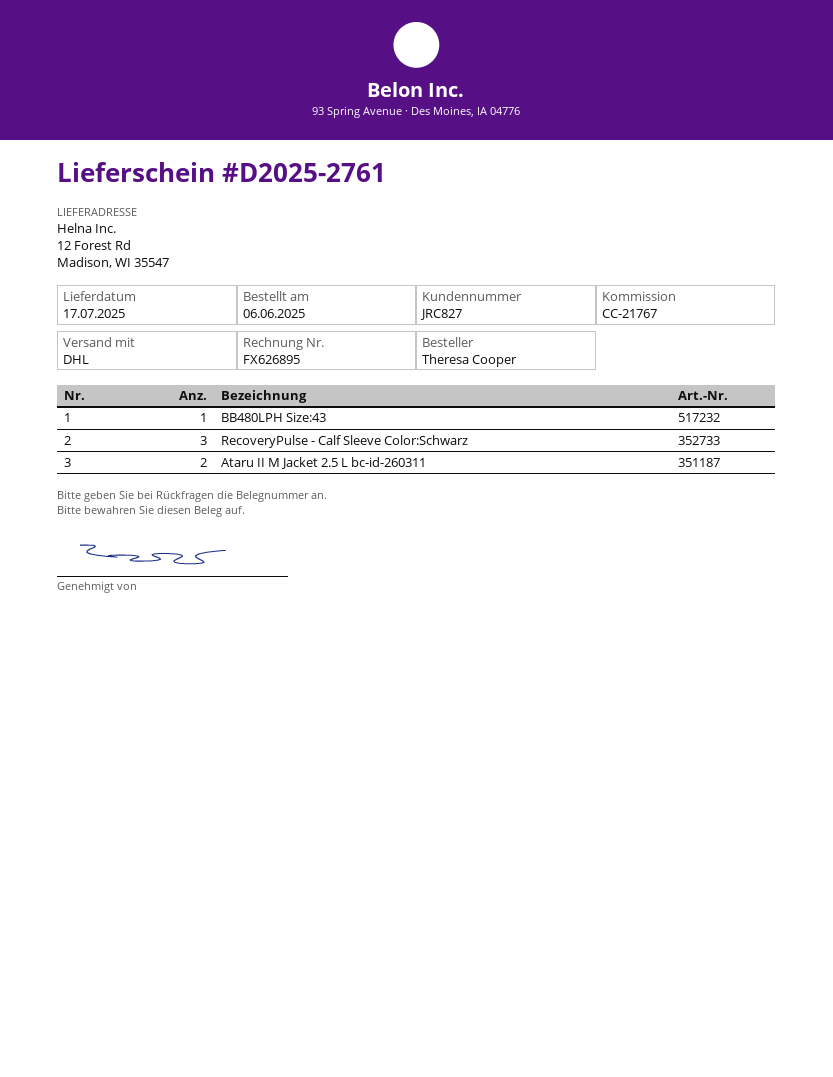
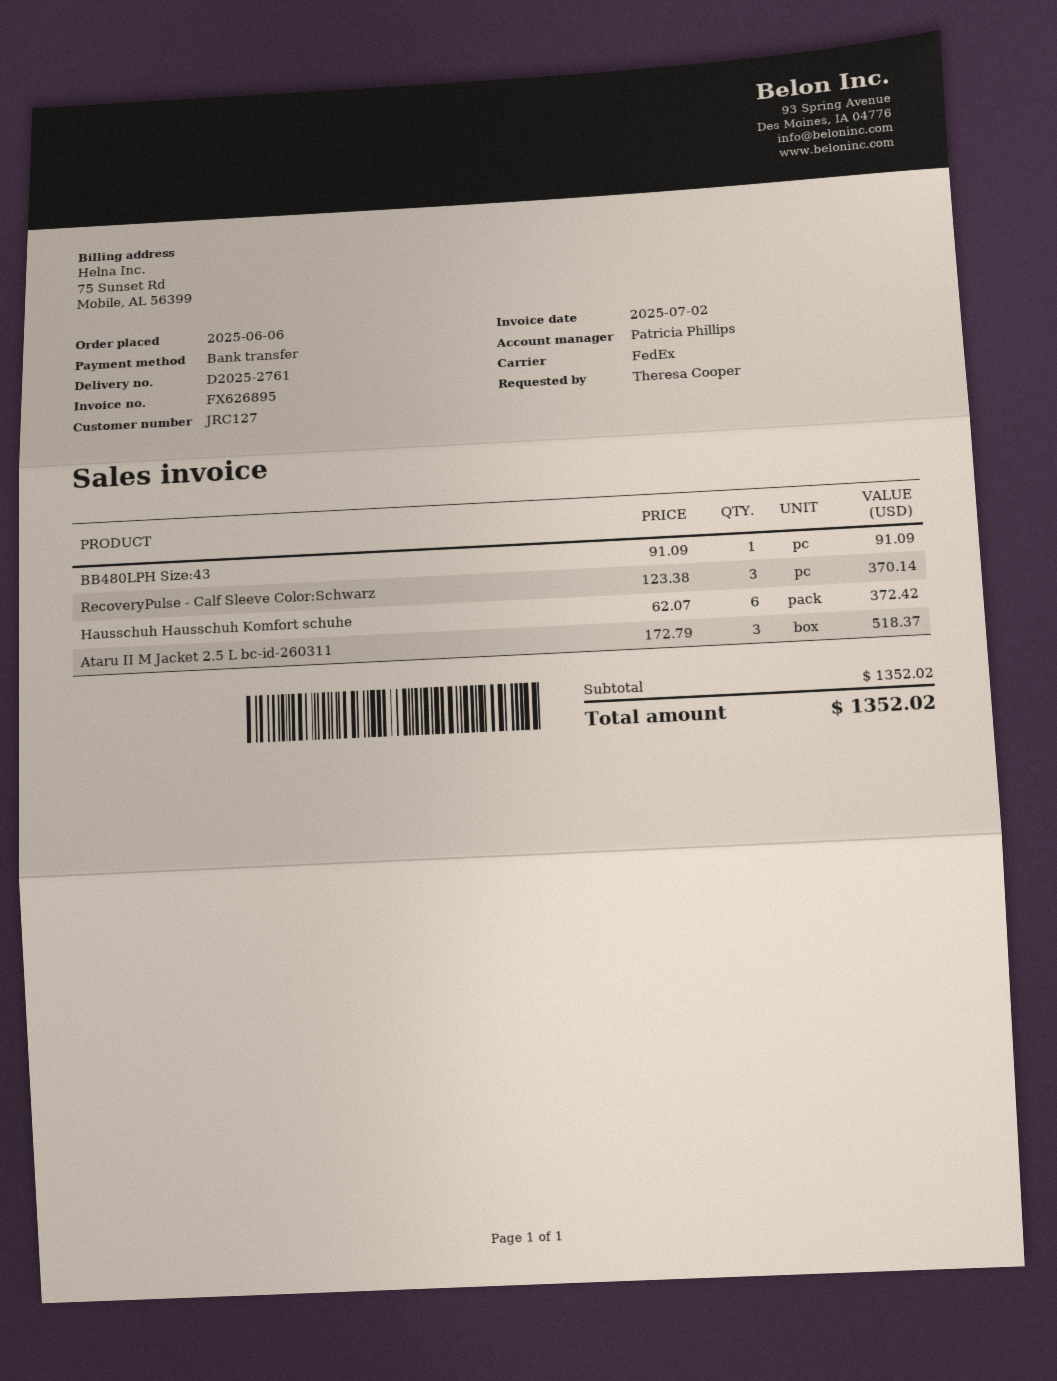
customer number: JRC827 -> JRC127
shipping method: DHL -> FedEx
Ataru II M Jacket 2.5 L bc-id-260311: 2 -> 3
Hausschuh Hausschuh Komfort schuhe: none -> 6

